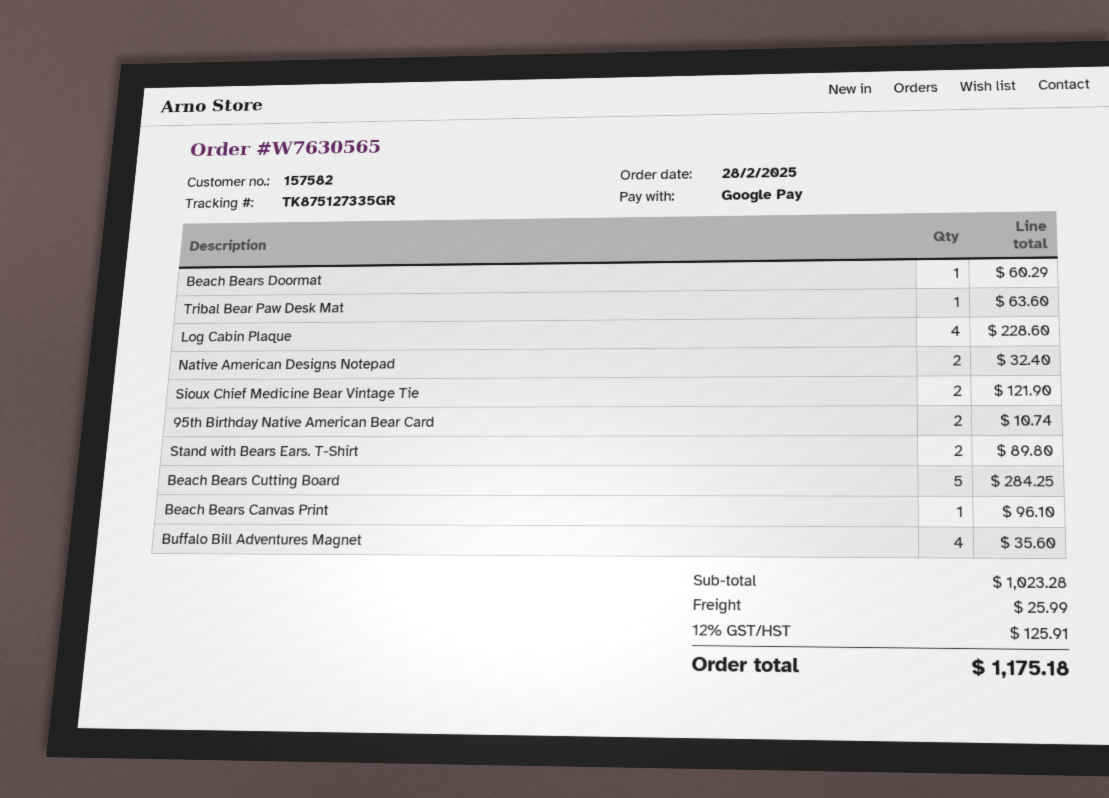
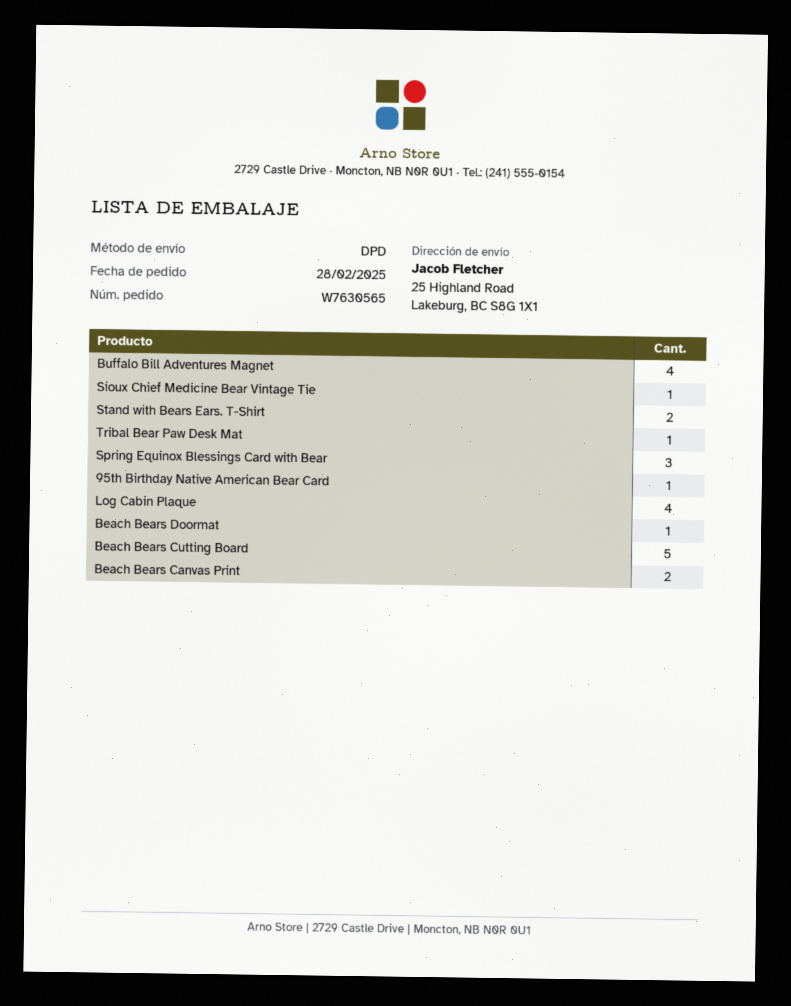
Native American Designs Notepad: 2 -> none
Sioux Chief Medicine Bear Vintage Tie: 2 -> 1
95th Birthday Native American Bear Card: 2 -> 1
Beach Bears Canvas Print: 1 -> 2
Spring Equinox Blessings Card with Bear: none -> 3

